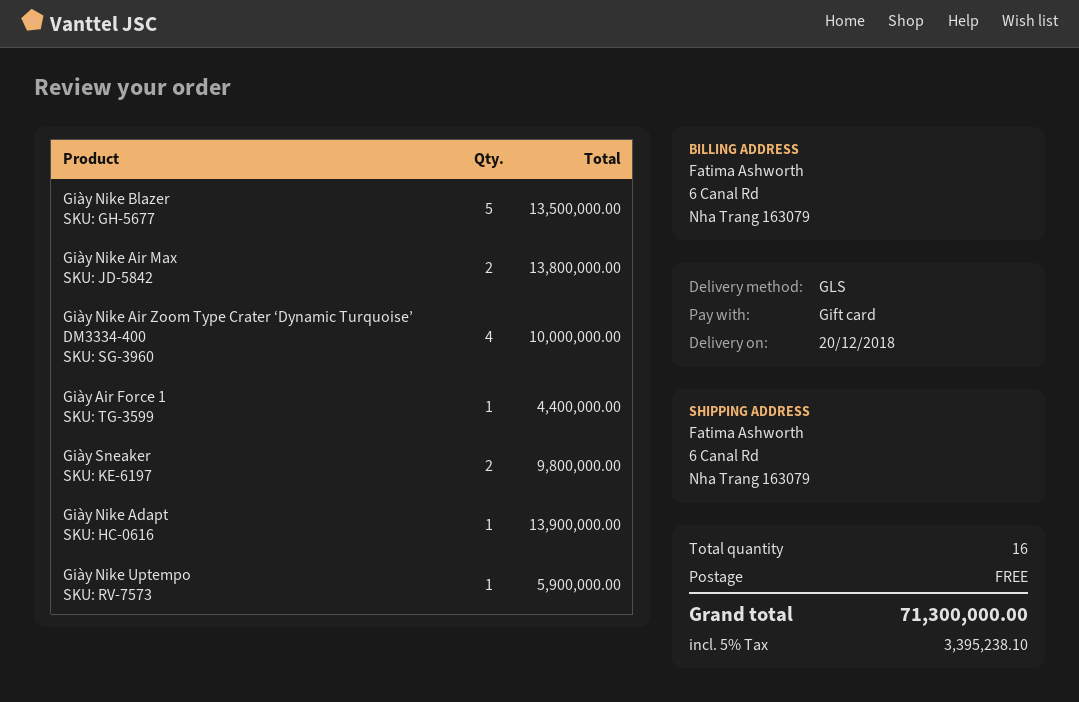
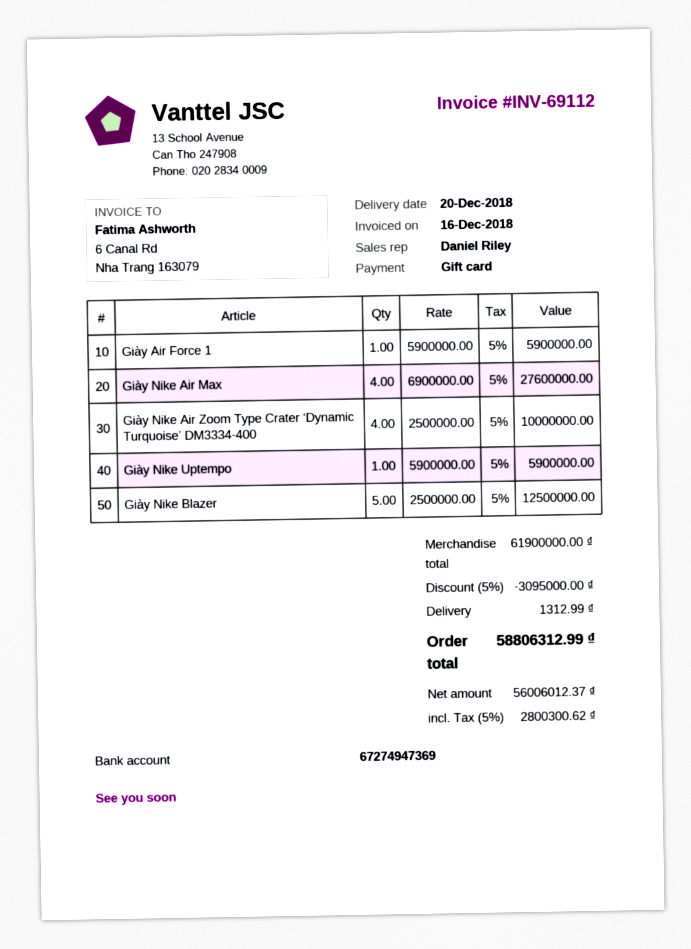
Giày Nike Blazer: 5 for 13500000.00 -> 5 for 12500000.00
Giày Nike Air Max: 2 for 13800000.00 -> 4 for 27600000.00
Giày Air Force 1: 1 for 4400000.00 -> 1 for 5900000.00
Giày Sneaker: 2 for 9800000.00 -> none
Giày Nike Adapt: 1 for 13900000.00 -> none
discount: none -> 5% = 3095000.00
shipping: 0.00 -> 1312.99
tax: 5% = 3395238.10 -> 5% = 2800300.62
total: 71300000.00 -> 58806312.99

